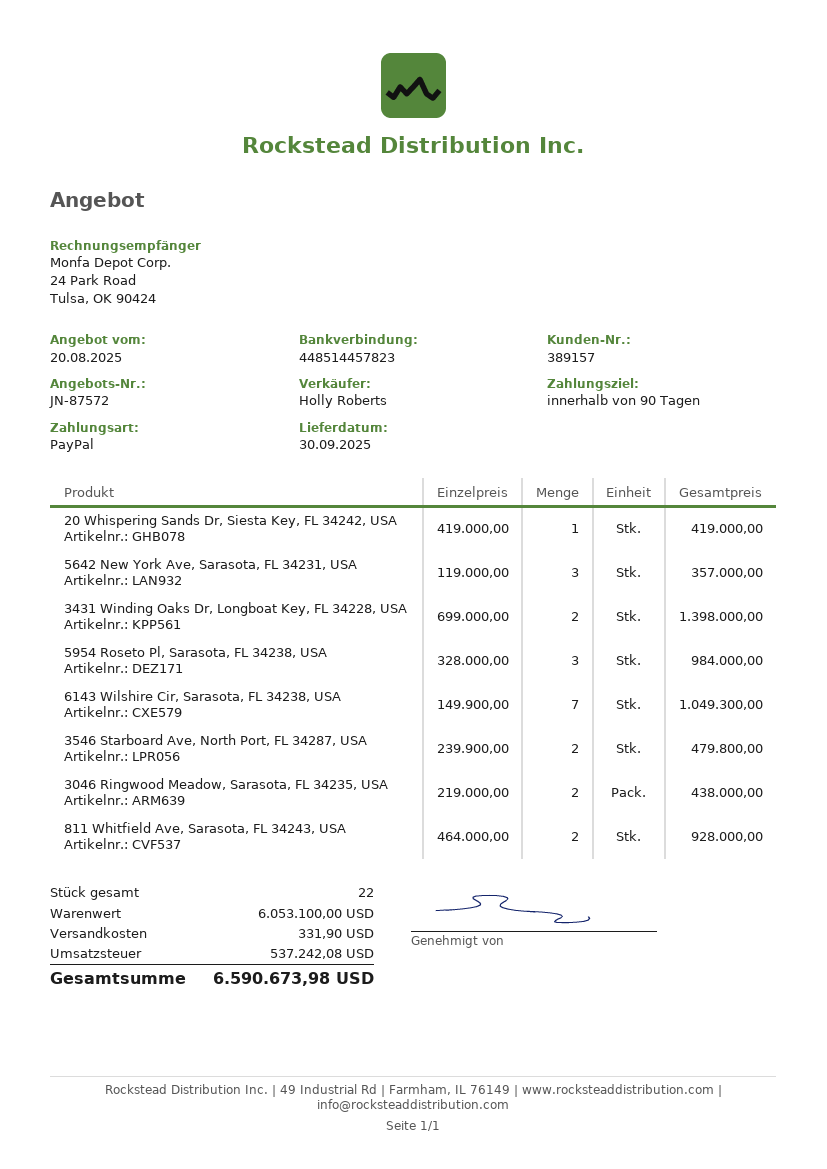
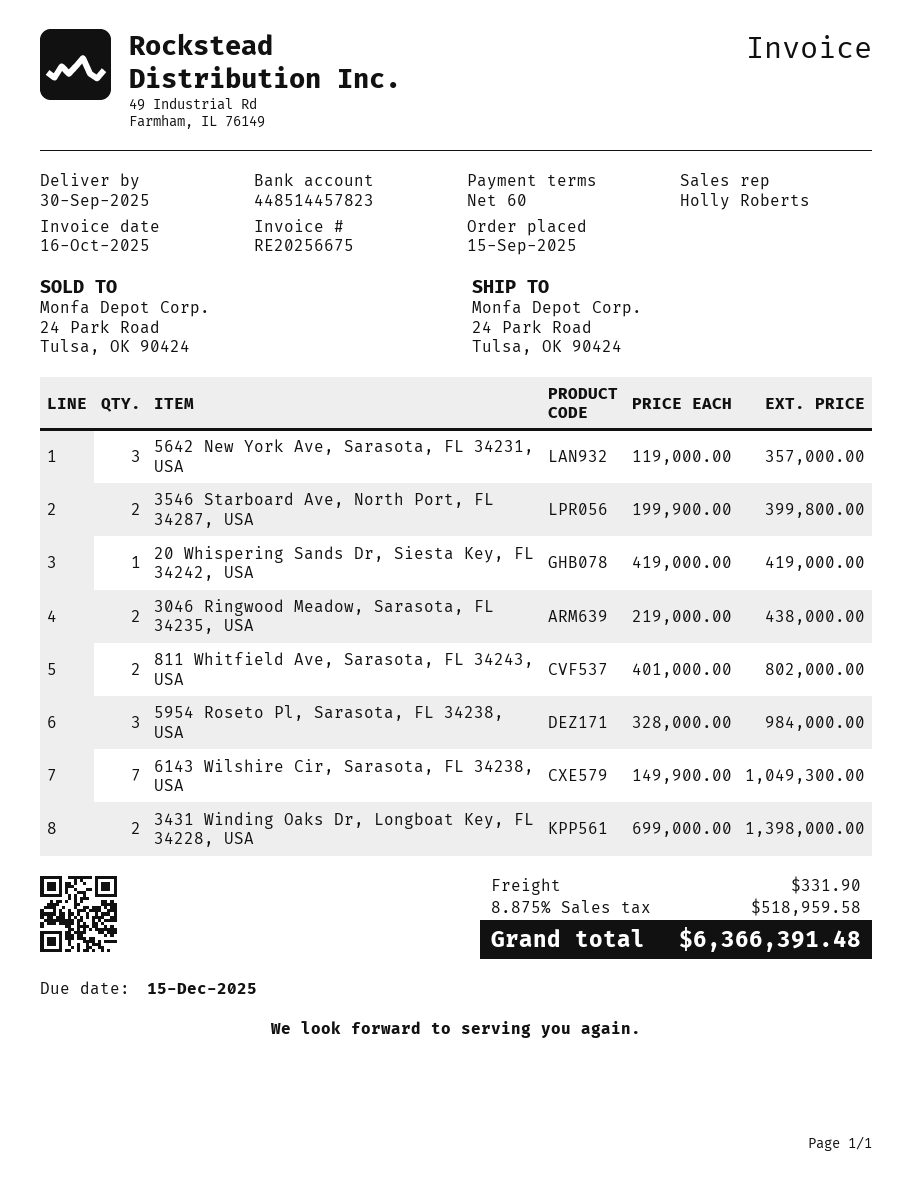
payment terms: 90 days -> 60 days
3546 Starboard Ave, North Port, FL 34287, USA: 2 x 239900.00 = 479800.00 -> 2 x 199900.00 = 399800.00
811 Whitfield Ave, Sarasota, FL 34243, USA: 2 x 464000.00 = 928000.00 -> 2 x 401000.00 = 802000.00
tax: 537242.08 -> 518959.58
total: 6590673.98 -> 6366391.48

